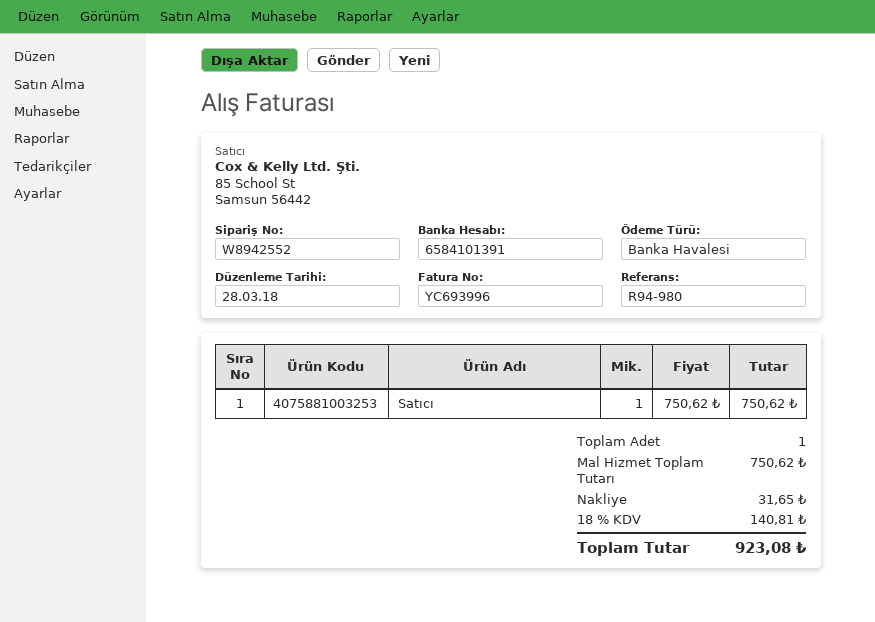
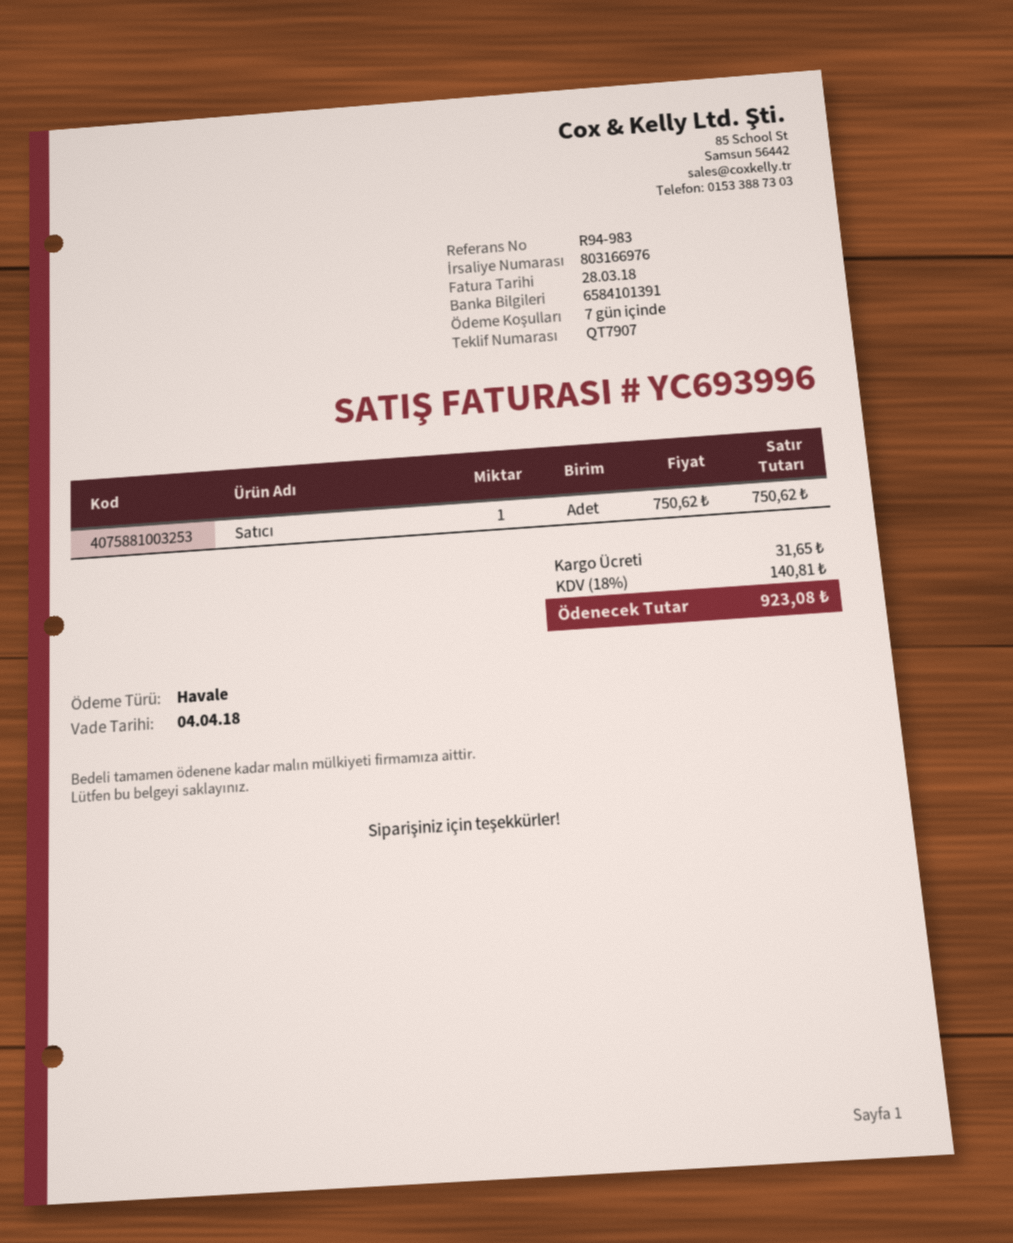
reference: R94-980 -> R94-983

